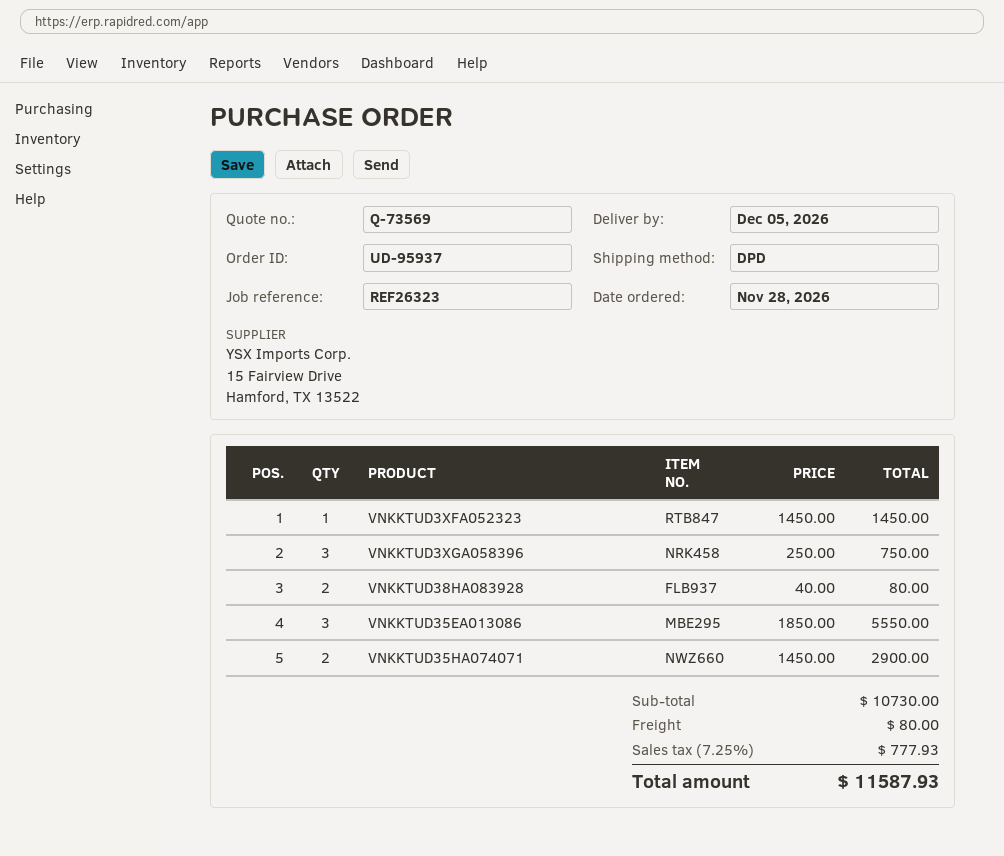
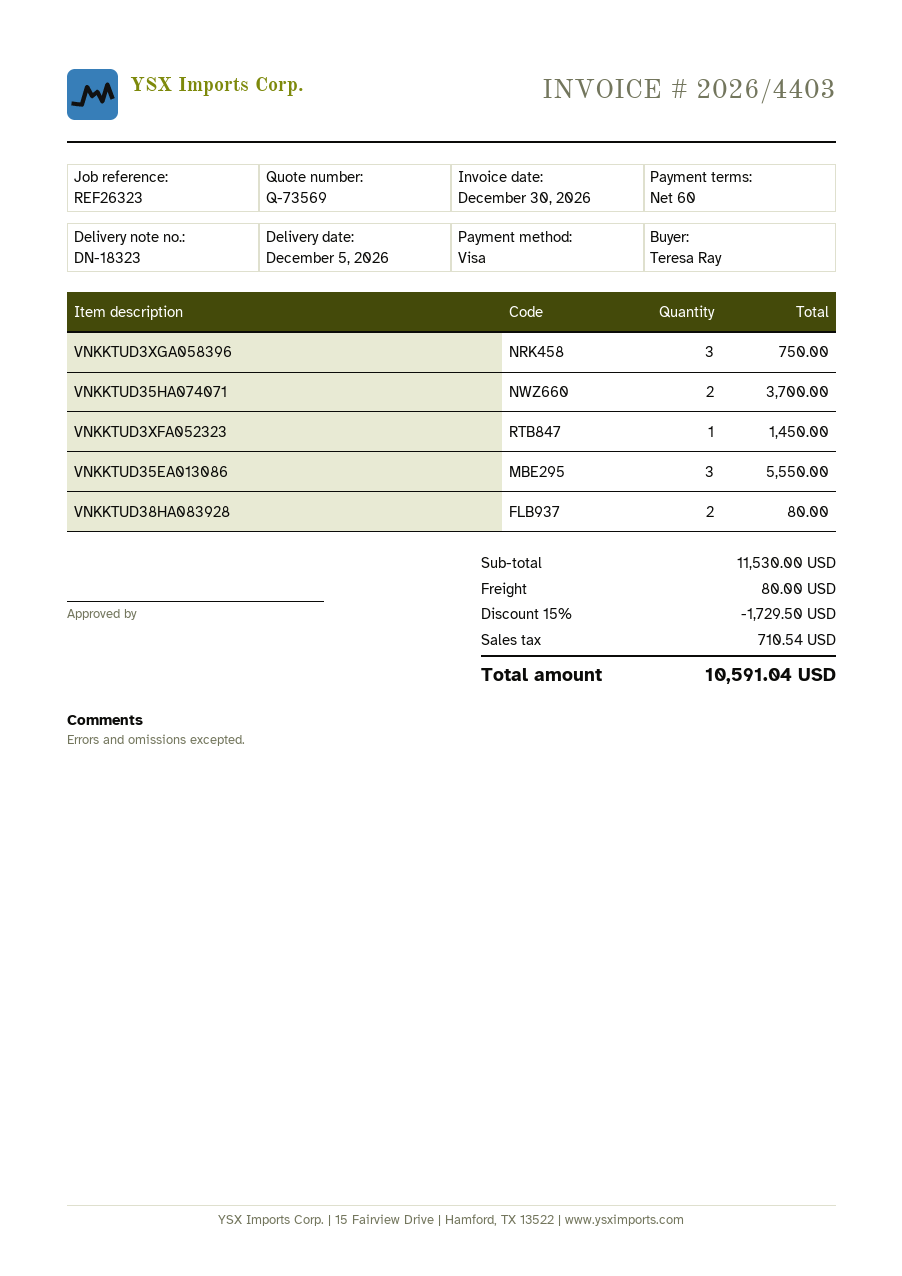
VNKKTUD35HA074071: 2 for 2900.00 -> 2 for 3700.00
subtotal: 10730.00 -> 11530.00
discount: none -> 15% = 1729.50
tax: 777.93 -> 710.54
total: 11587.93 -> 10591.04

